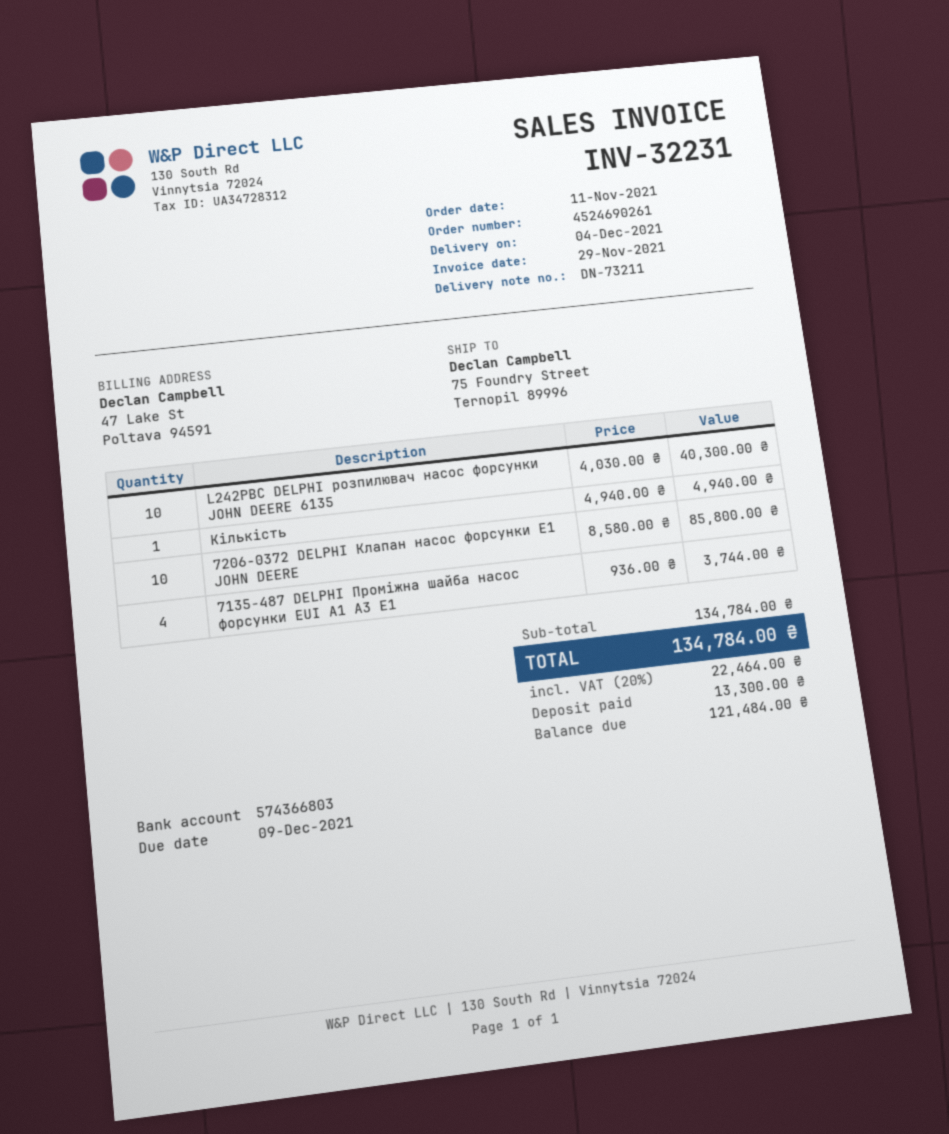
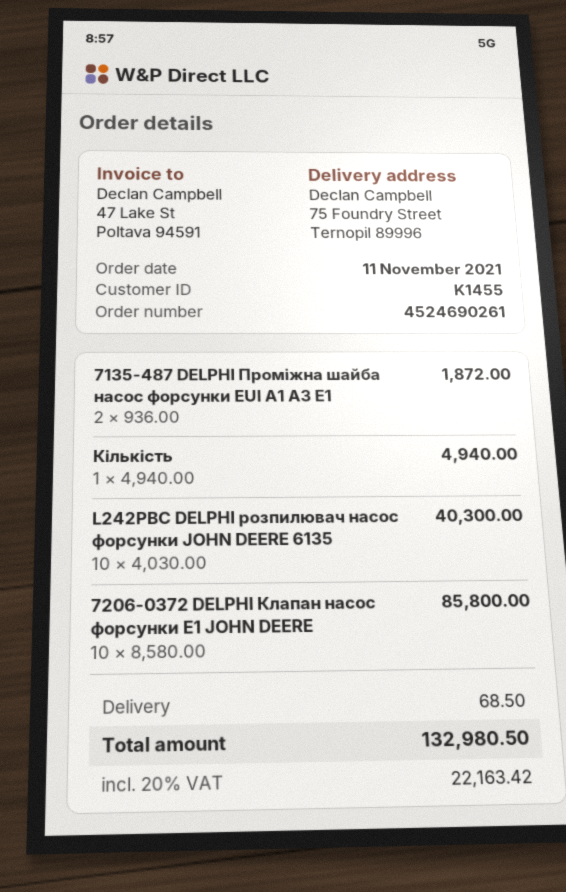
7135-487 DELPHI Проміжна шайба насос форсунки EUI A1 A3 E1: 4 x 936.00 = 3744.00 -> 2 x 936.00 = 1872.00
shipping: none -> 68.50
tax: 20% = 22464.00 -> 20% = 22163.42
total: 134784.00 -> 132980.50

